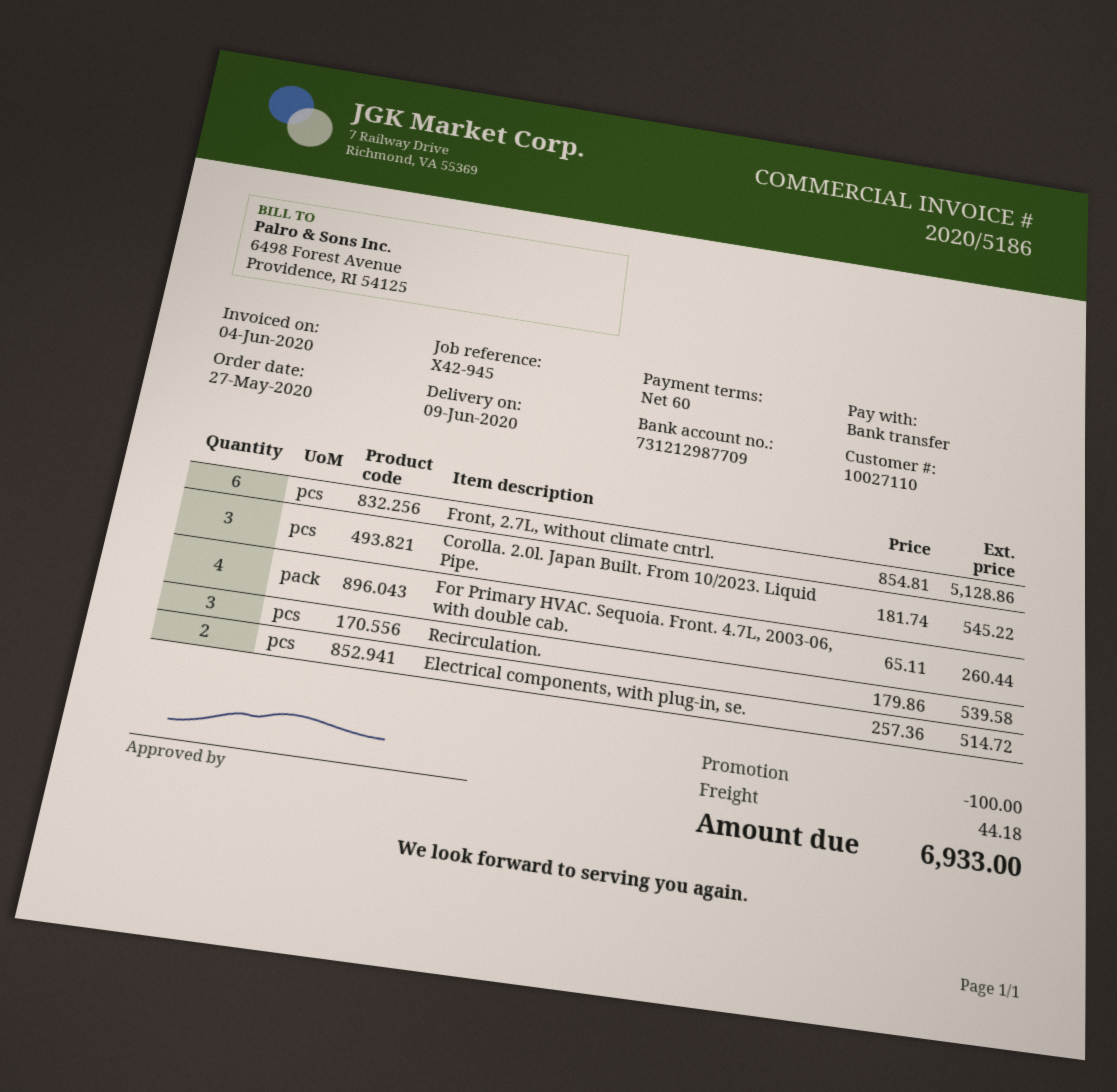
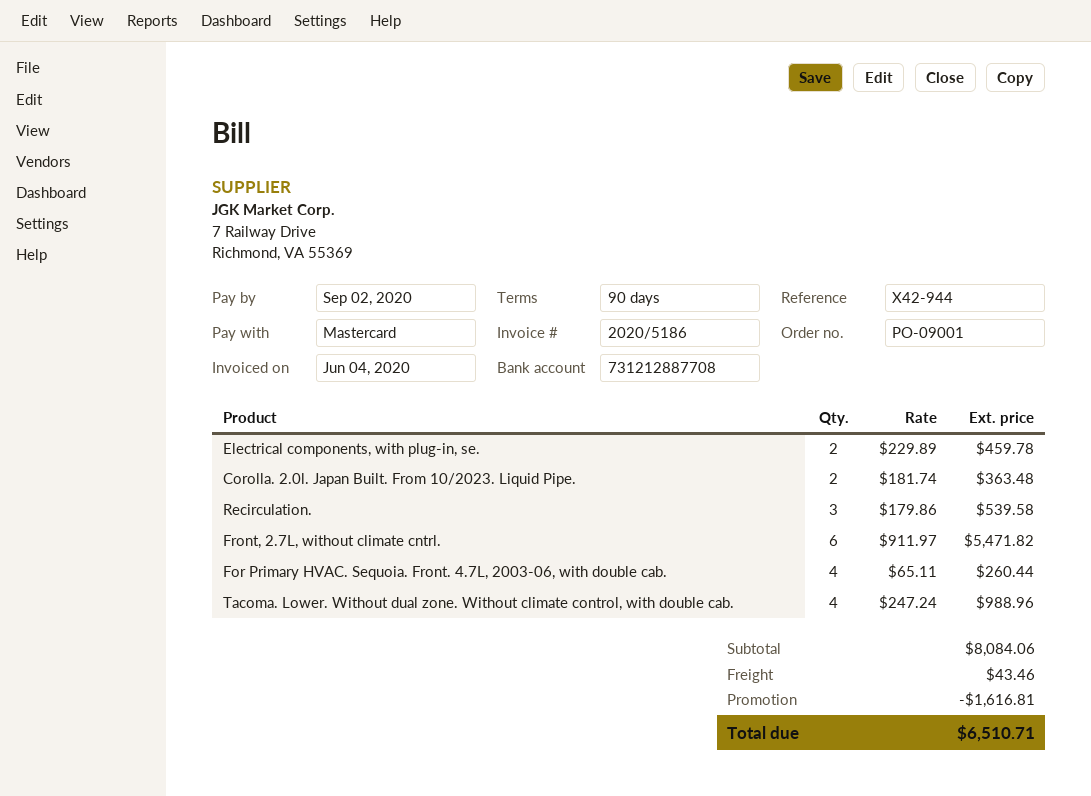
payment terms: 60 days -> 90 days
reference: X42-945 -> X42-944
payment method: bank transfer -> Mastercard
bank account: 731212987709 -> 731212887708
Front, 2.7L, without climate cntrl.: 6 x 854.81 = 5128.86 -> 6 x 911.97 = 5471.82
Corolla. 2.0l. Japan Built. From 10/2023. Liquid Pipe.: 3 x 181.74 = 545.22 -> 2 x 181.74 = 363.48
Electrical components, with plug-in, se.: 2 x 257.36 = 514.72 -> 2 x 229.89 = 459.78
Tacoma. Lower. Without dual zone. Without climate control, with double cab.: none -> 4 x 247.24 = 988.96
discount: 100.00 -> 1616.81
shipping: 44.18 -> 43.46
total: 6933.00 -> 6510.71

